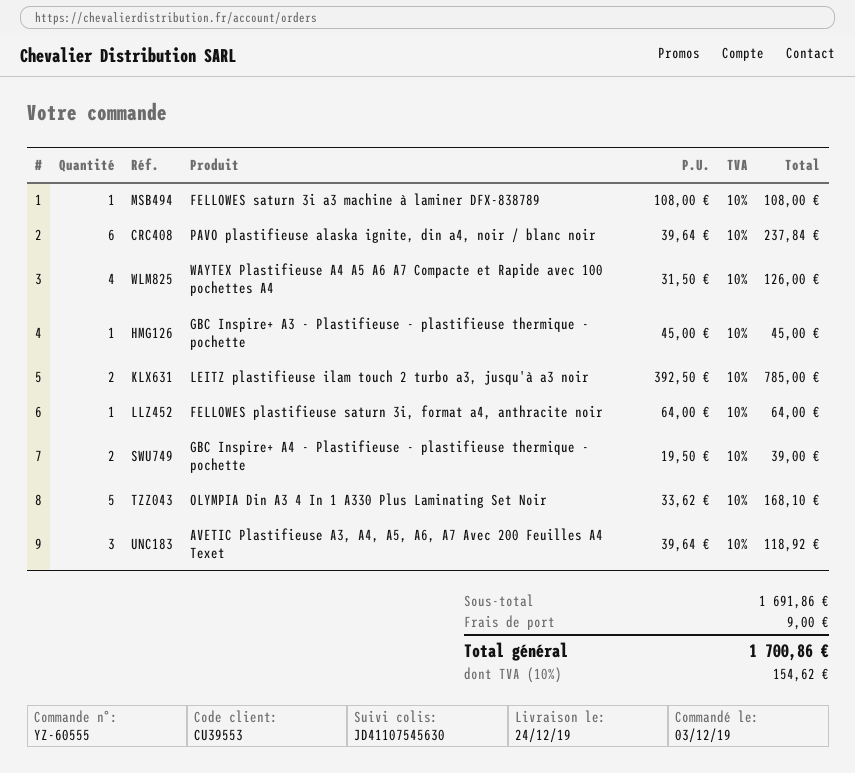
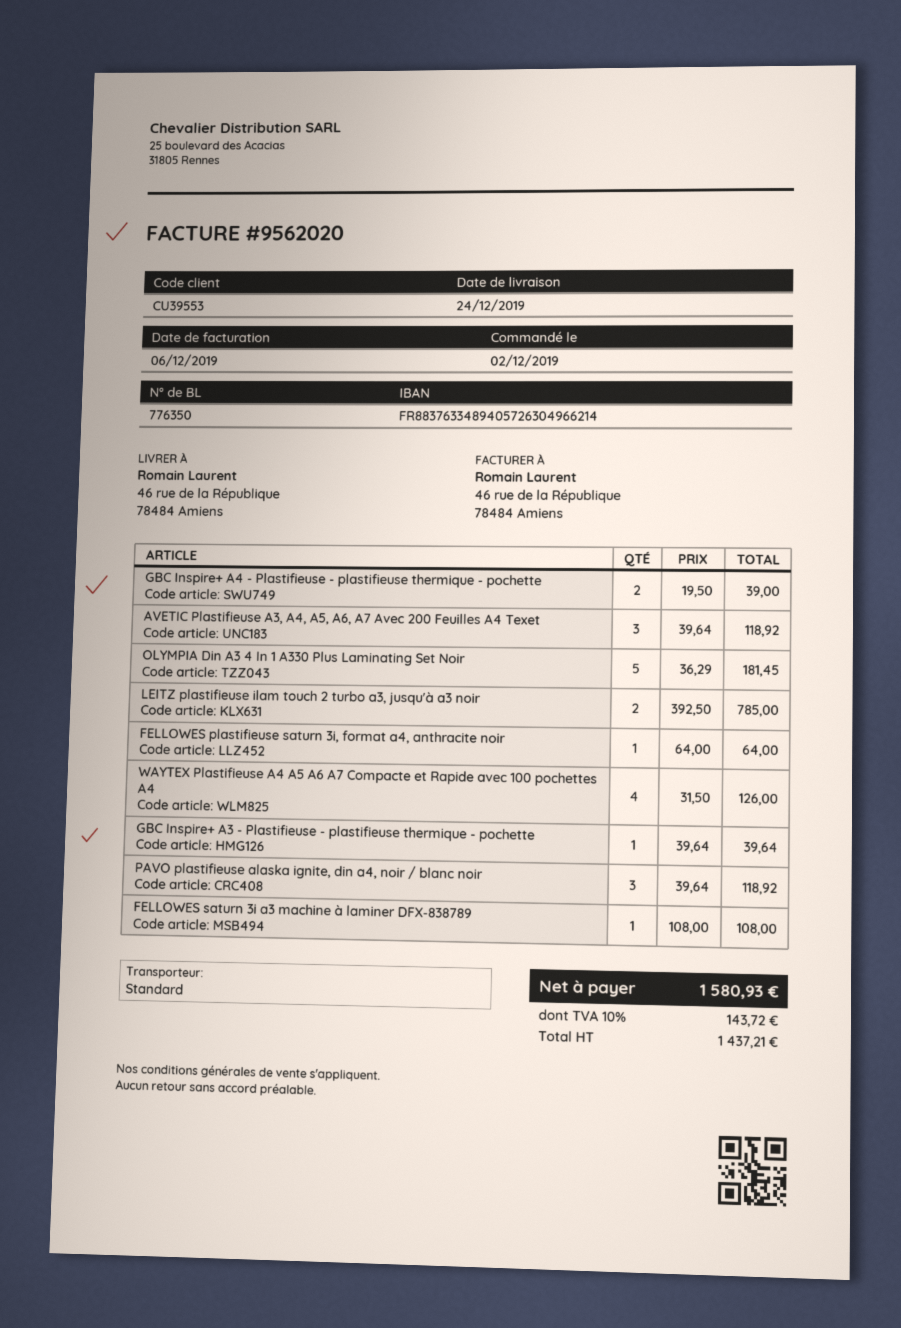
order date: 2019-12-03 -> 2019-12-02
PAVO plastifieuse alaska ignite, din a4, noir / blanc noir: 6 x 39.64 = 237.84 -> 3 x 39.64 = 118.92
GBC Inspire+ A3 - Plastifieuse - plastifieuse thermique - pochette: 1 x 45.00 = 45.00 -> 1 x 39.64 = 39.64
OLYMPIA Din A3 4 In 1 A330 Plus Laminating Set Noir: 5 x 33.62 = 168.10 -> 5 x 36.29 = 181.45
shipping: 9.00 -> none
tax: 10% = 154.62 -> 10% = 143.72
total: 1700.86 -> 1580.93

